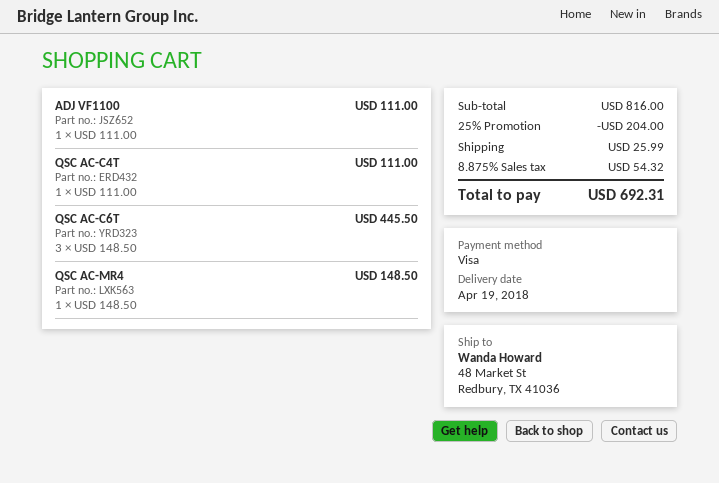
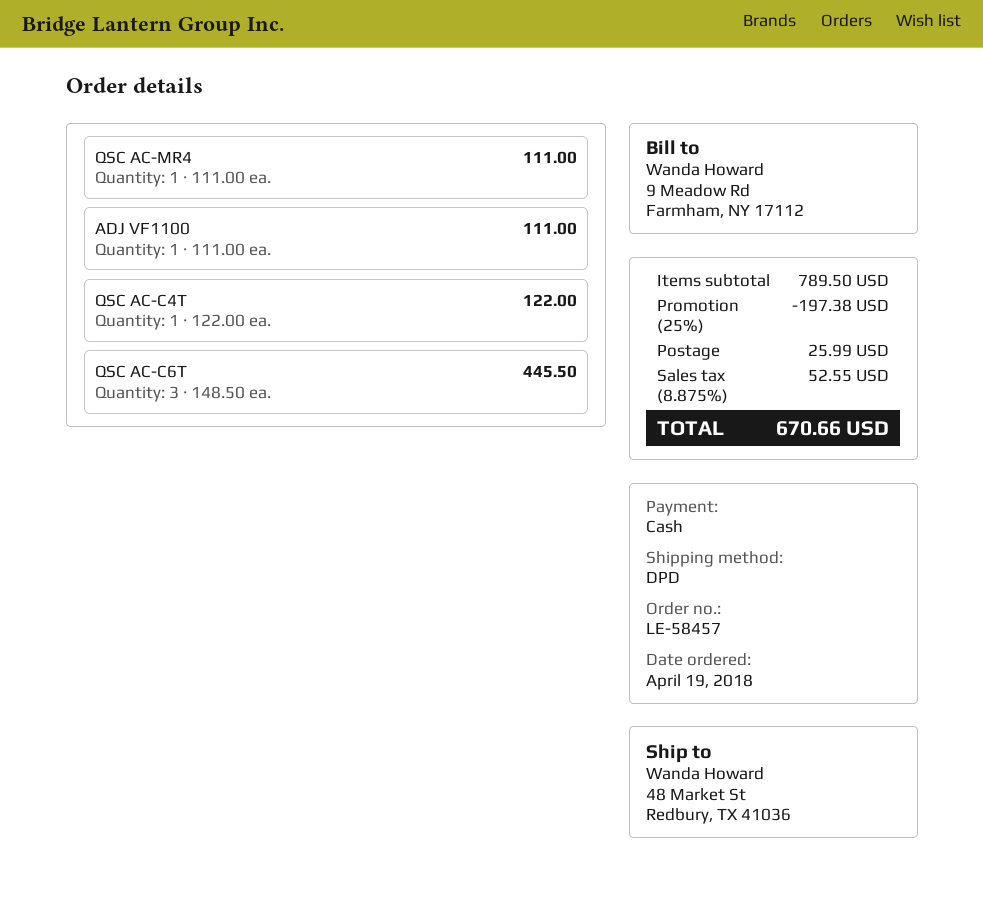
payment method: Visa -> cash
QSC AC-C4T: 1 x 111.00 = 111.00 -> 1 x 122.00 = 122.00
QSC AC-MR4: 1 x 148.50 = 148.50 -> 1 x 111.00 = 111.00
subtotal: 816.00 -> 789.50
discount: 25% = 204.00 -> 25% = 197.38
tax: 8.875% = 54.32 -> 8.875% = 52.55
total: 692.31 -> 670.66

